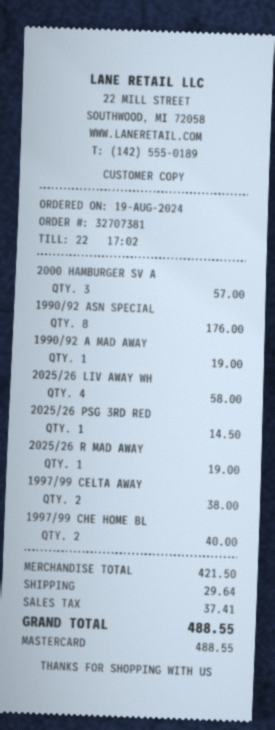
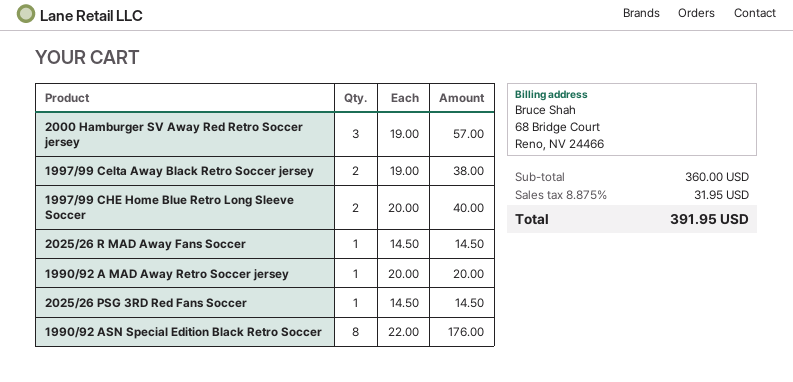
1990/92 A MAD AWAY: 1 for 19.00 -> 1 for 20.00
2025/26 LIV AWAY WH: 4 for 58.00 -> none
2025/26 R MAD AWAY: 1 for 19.00 -> 1 for 14.50
subtotal: 421.50 -> 360.00
shipping: 29.64 -> none
tax: 37.41 -> 31.95
total: 488.55 -> 391.95

